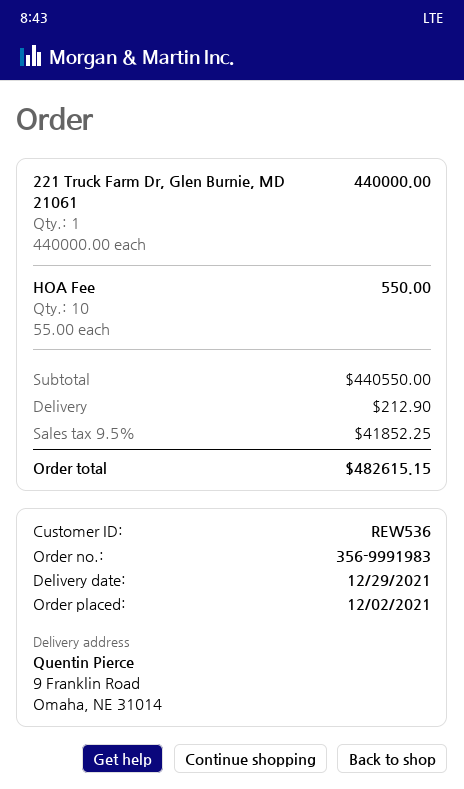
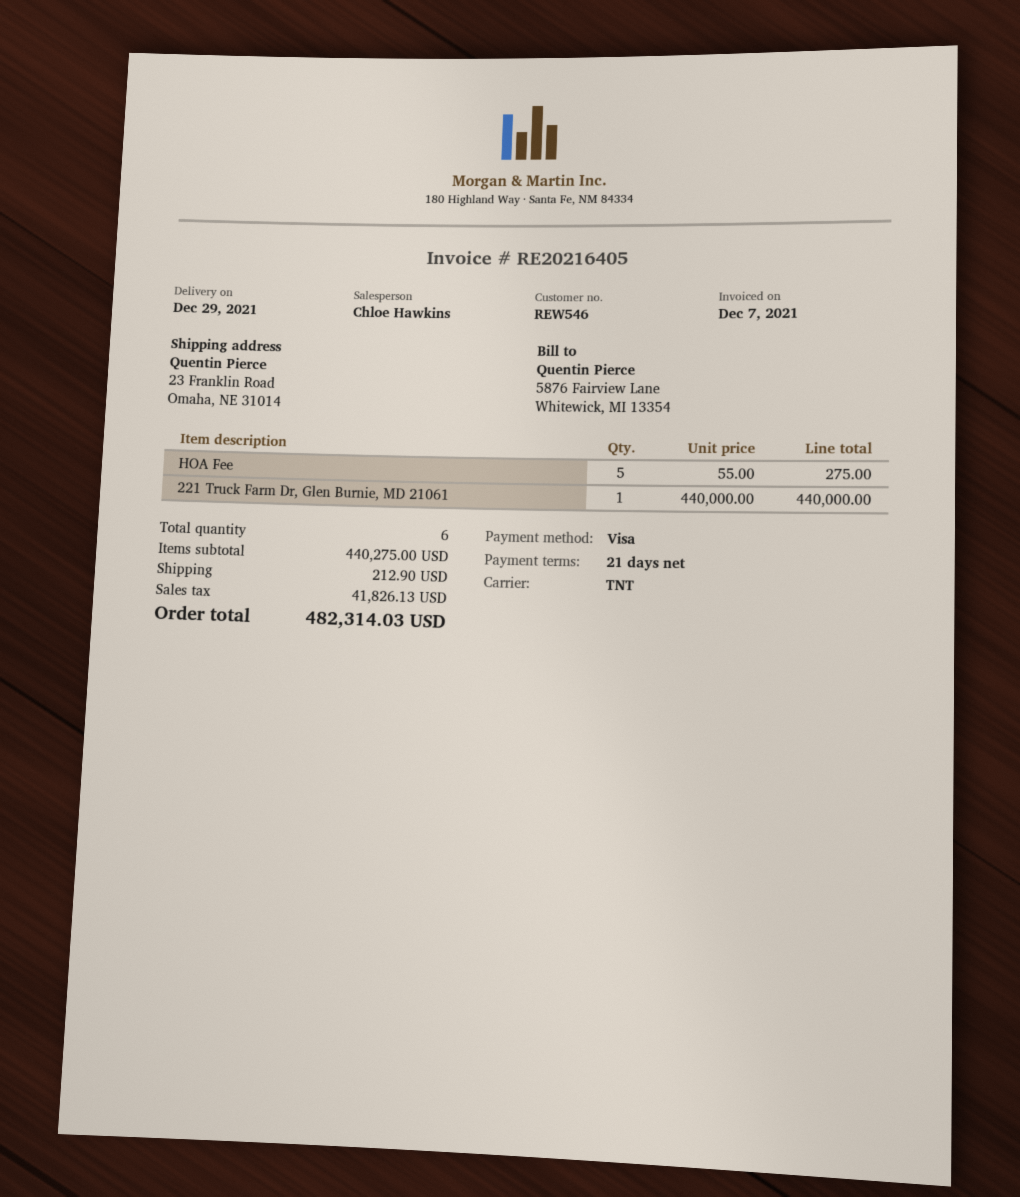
customer number: REW536 -> REW546
ship to: 9 Franklin Road, Omaha, NE 31014 -> 23 Franklin Road, Omaha, NE 31014
HOA Fee: 10 x 55.00 = 550.00 -> 5 x 55.00 = 275.00
subtotal: 440550.00 -> 440275.00
tax: 41852.25 -> 41826.13
total: 482615.15 -> 482314.03

